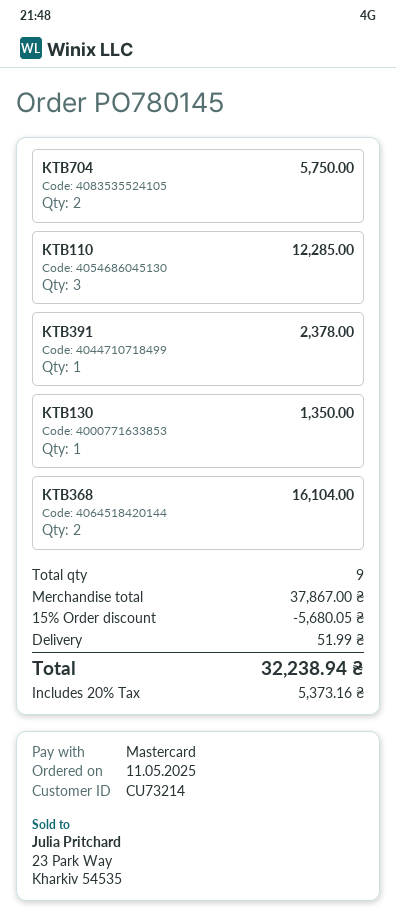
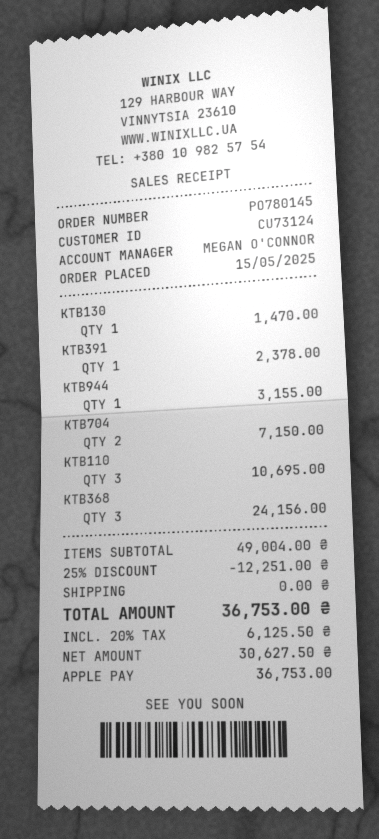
order date: 2025-05-11 -> 2025-05-15
customer number: CU73214 -> CU73124
payment method: Mastercard -> Apple Pay
KTB704: 2 for 5750.00 -> 2 for 7150.00
KTB110: 3 for 12285.00 -> 3 for 10695.00
KTB130: 1 for 1350.00 -> 1 for 1470.00
KTB368: 2 for 16104.00 -> 3 for 24156.00
KTB944: none -> 1 for 3155.00
subtotal: 37867.00 -> 49004.00
discount: 15% = 5680.05 -> 25% = 12251.00
shipping: 51.99 -> 0.00
tax: 20% = 5373.16 -> 20% = 6125.50
total: 32238.94 -> 36753.00

